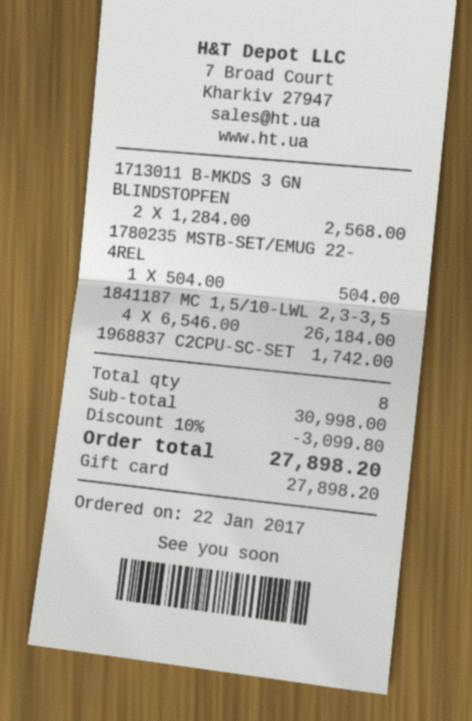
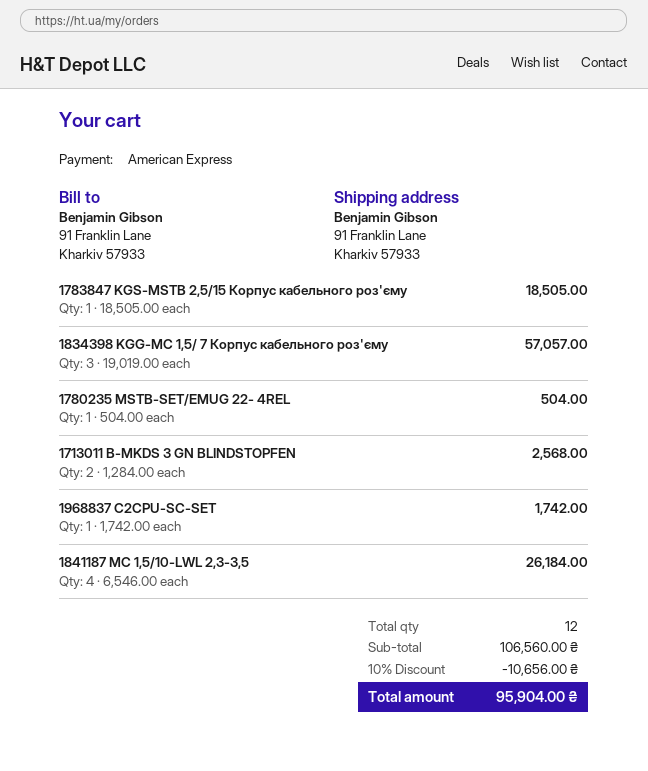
payment method: gift card -> American Express
1783847 KGS-MSTB 2,5/15 Корпус кабельного роз'єму: none -> 1 x 18505.00 = 18505.00
1834398 KGG-MC 1,5/ 7 Корпус кабельного роз'єму: none -> 3 x 19019.00 = 57057.00
total quantity: 8 -> 12
subtotal: 30998.00 -> 106560.00
discount: 10% = 3099.80 -> 10% = 10656.00
total: 27898.20 -> 95904.00

